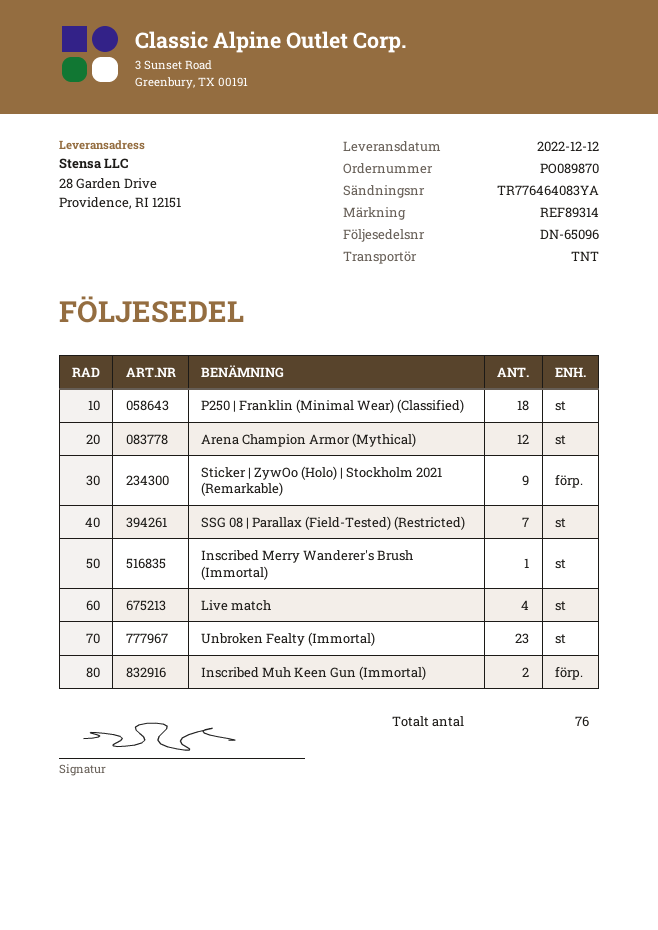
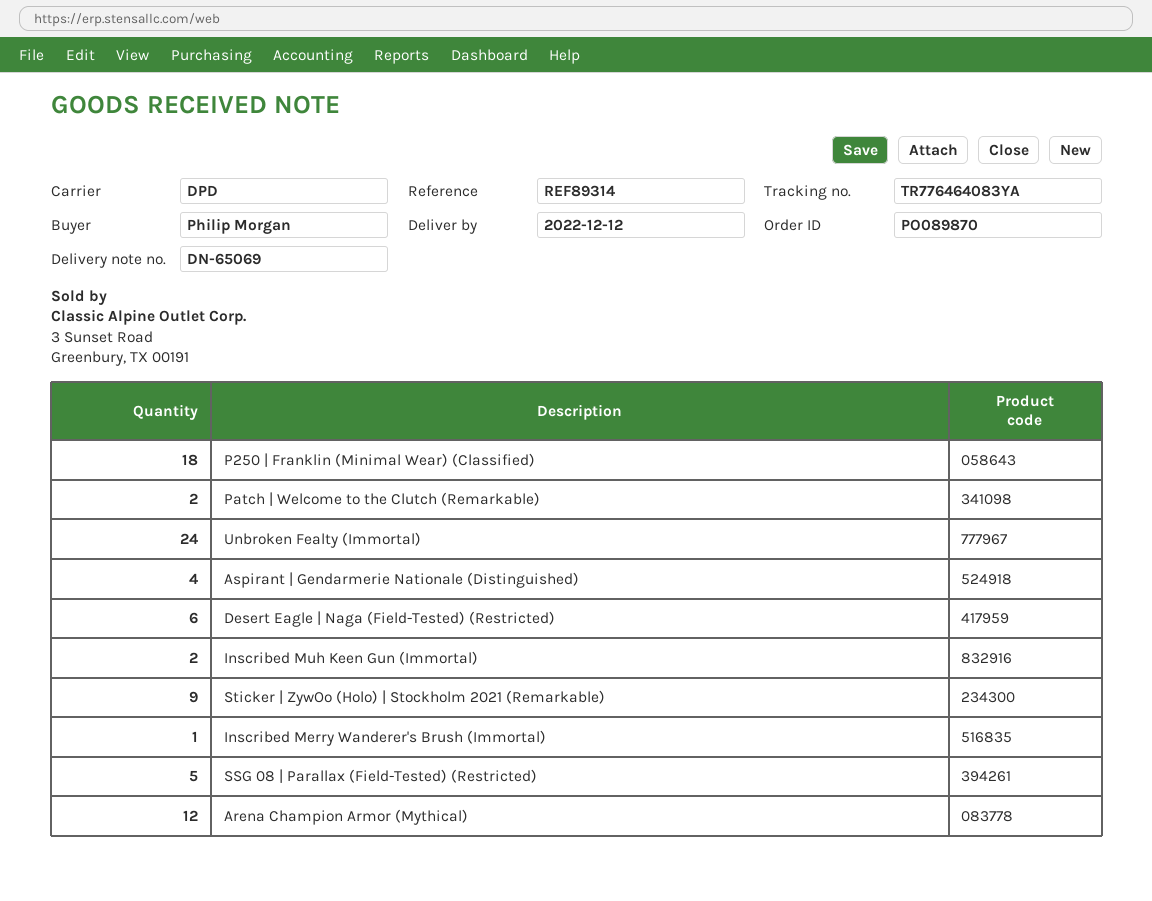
delivery note number: DN-65096 -> DN-65069
shipping method: TNT -> DPD
SSG 08 | Parallax (Field-Tested) (Restricted): 7 -> 5
Live match: 4 -> none
Unbroken Fealty (Immortal): 23 -> 24
Patch | Welcome to the Clutch (Remarkable): none -> 2
Aspirant | Gendarmerie Nationale (Distinguished): none -> 4
Desert Eagle | Naga (Field-Tested) (Restricted): none -> 6

